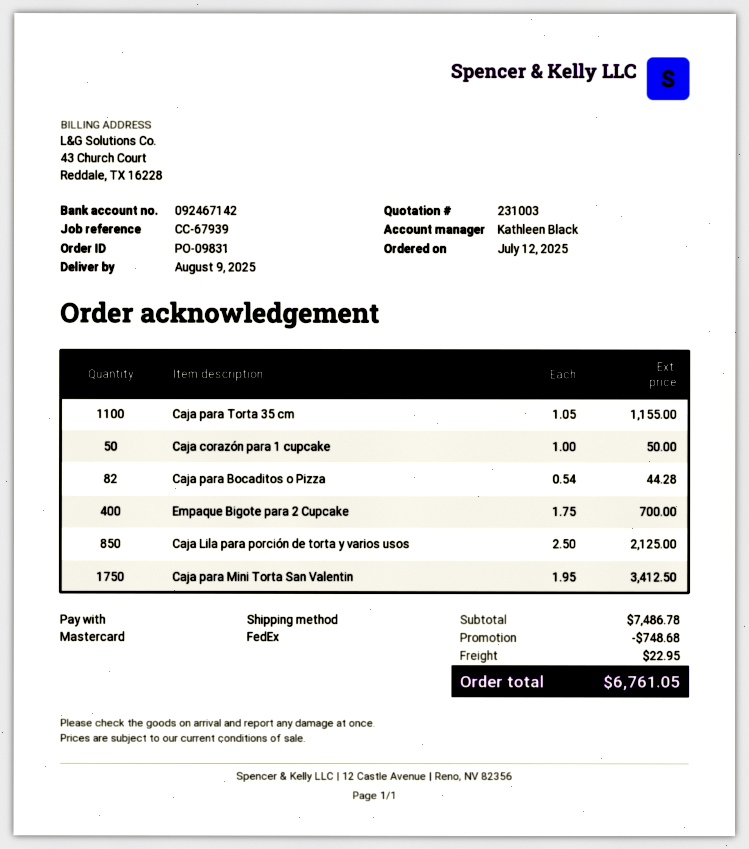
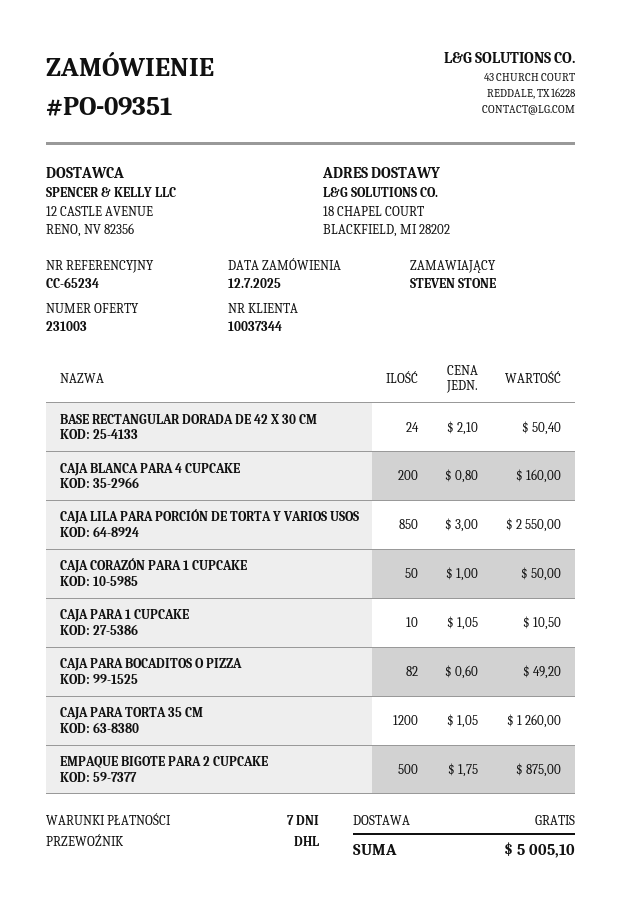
order number: PO-09831 -> PO-09351
reference: CC-67939 -> CC-65234
shipping method: FedEx -> DHL
Caja para Torta 35 cm: 1100 x 1.05 = 1155.00 -> 1200 x 1.05 = 1260.00
Caja para Bocaditos o Pizza: 82 x 0.54 = 44.28 -> 82 x 0.60 = 49.20
Empaque Bigote para 2 Cupcake: 400 x 1.75 = 700.00 -> 500 x 1.75 = 875.00
Caja Lila para porción de torta y varios usos: 850 x 2.50 = 2125.00 -> 850 x 3.00 = 2550.00
Caja para Mini Torta San Valentin: 1750 x 1.95 = 3412.50 -> none
BASE RECTANGULAR DORADA DE 42 X 30 CM: none -> 24 x 2.10 = 50.40
CAJA BLANCA PARA 4 CUPCAKE: none -> 200 x 0.80 = 160.00
CAJA PARA 1 CUPCAKE: none -> 10 x 1.05 = 10.50
discount: 748.68 -> none
shipping: 22.95 -> 0.00
total: 6761.05 -> 5005.10

